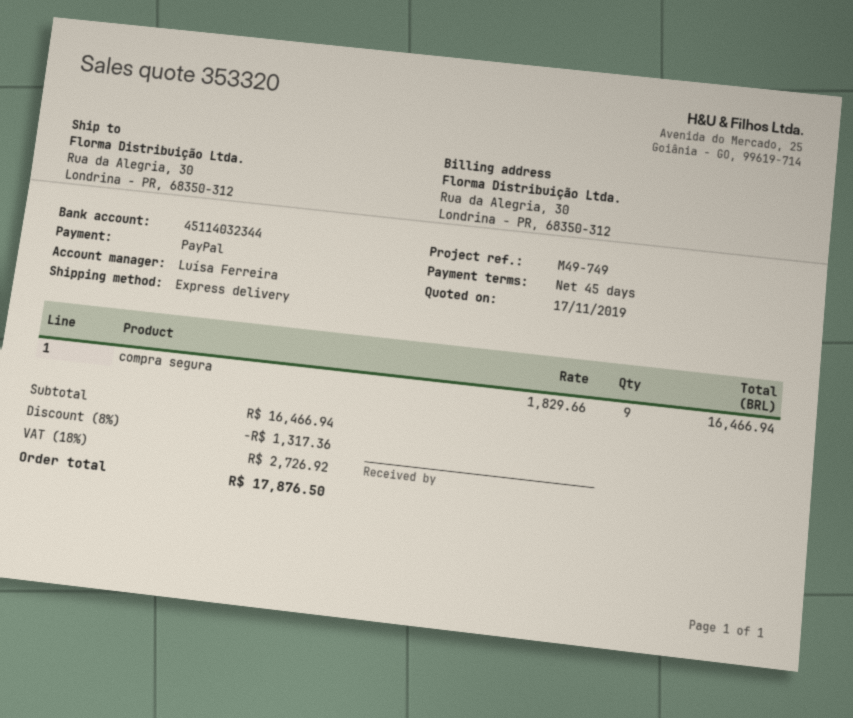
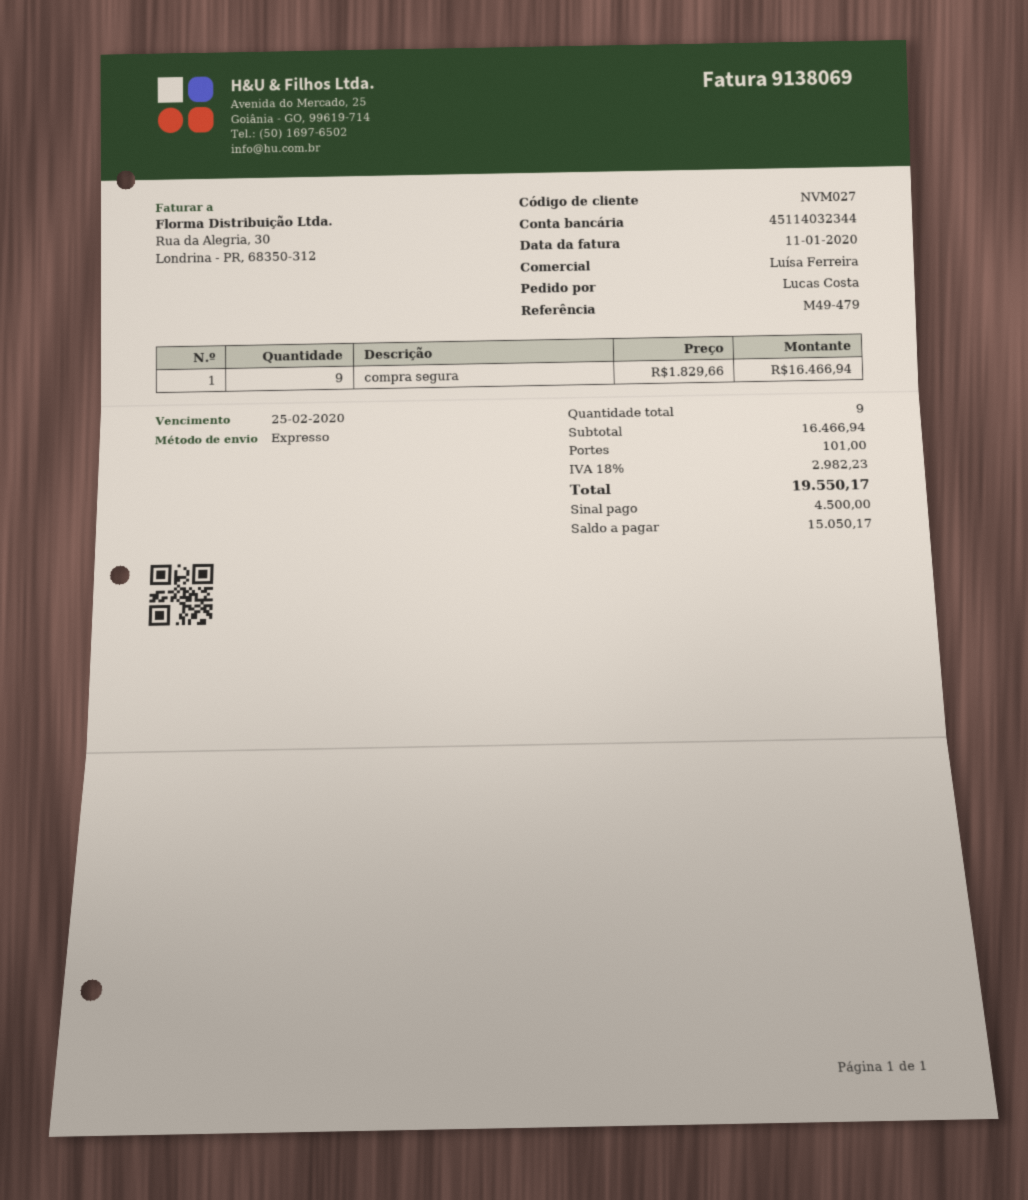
reference: M49-749 -> M49-479
discount: 8% = 1317.36 -> none
shipping: none -> 101.00
tax: 18% = 2726.92 -> 18% = 2982.23
total: 17876.50 -> 19550.17

